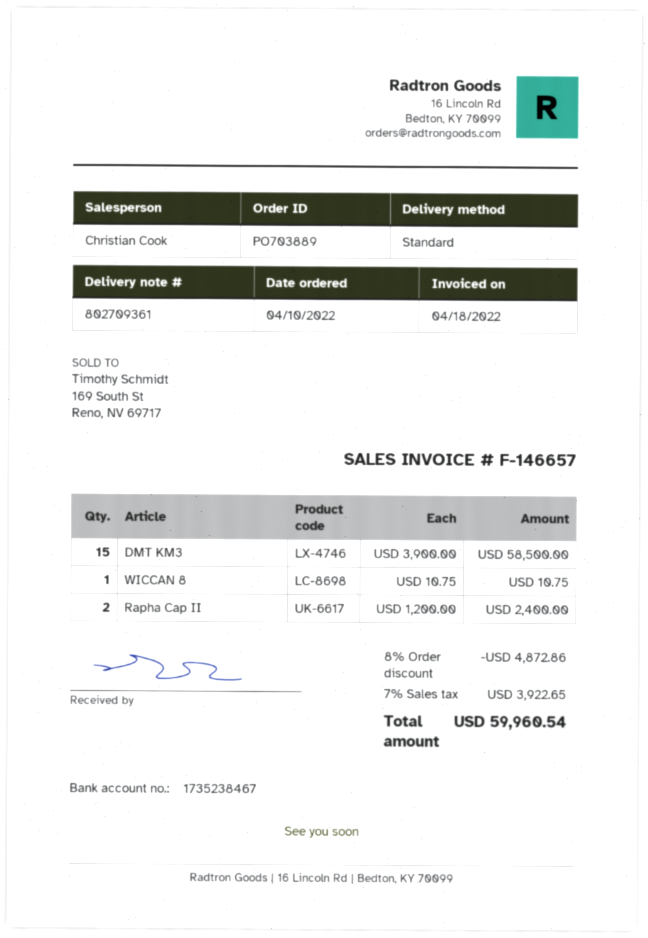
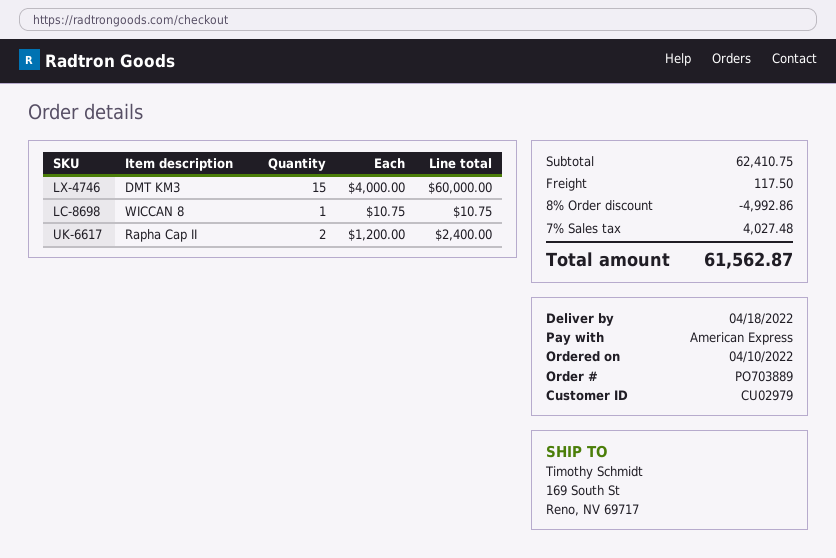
DMT KM3: 15 x 3900.00 = 58500.00 -> 15 x 4000.00 = 60000.00
discount: 8% = 4872.86 -> 8% = 4992.86
shipping: none -> 117.50
tax: 7% = 3922.65 -> 7% = 4027.48
total: 59960.54 -> 61562.87

